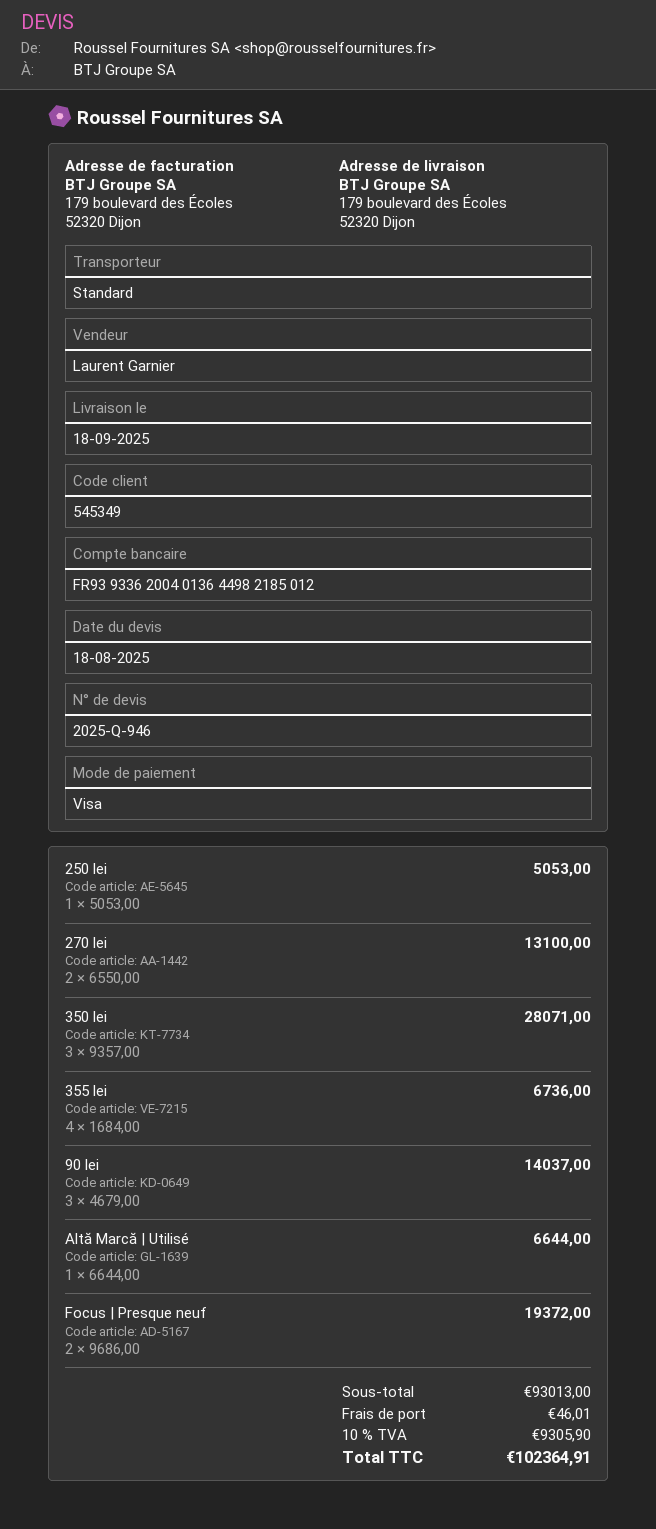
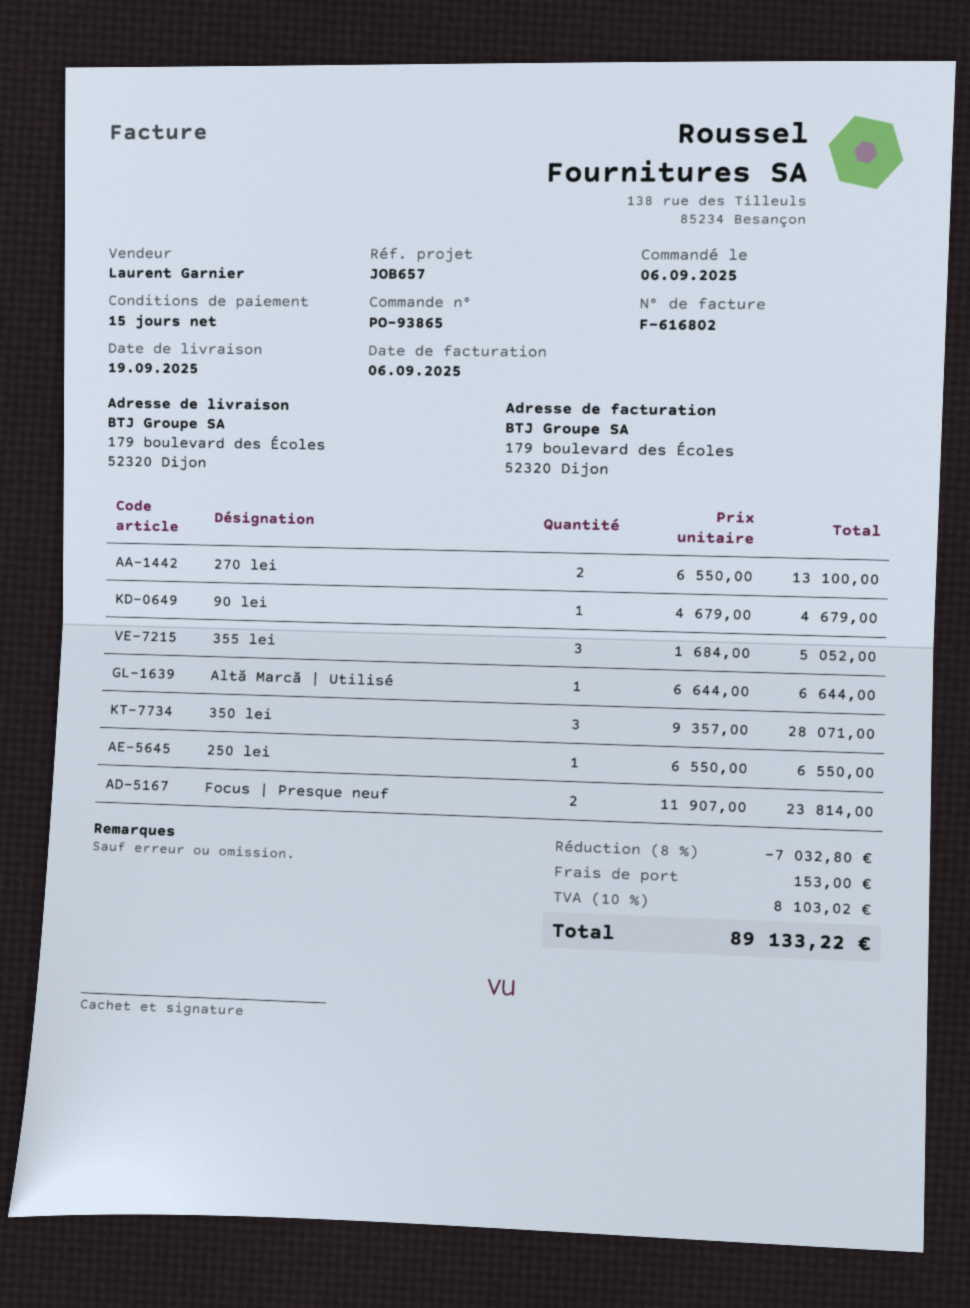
delivery date: 2025-09-18 -> 2025-09-19
250 lei: 1 x 5053.00 = 5053.00 -> 1 x 6550.00 = 6550.00
355 lei: 4 x 1684.00 = 6736.00 -> 3 x 1684.00 = 5052.00
90 lei: 3 x 4679.00 = 14037.00 -> 1 x 4679.00 = 4679.00
Focus | Presque neuf: 2 x 9686.00 = 19372.00 -> 2 x 11907.00 = 23814.00
discount: none -> 8% = 7032.80
shipping: 46.01 -> 153.00
tax: 10% = 9305.90 -> 10% = 8103.02
total: 102364.91 -> 89133.22

